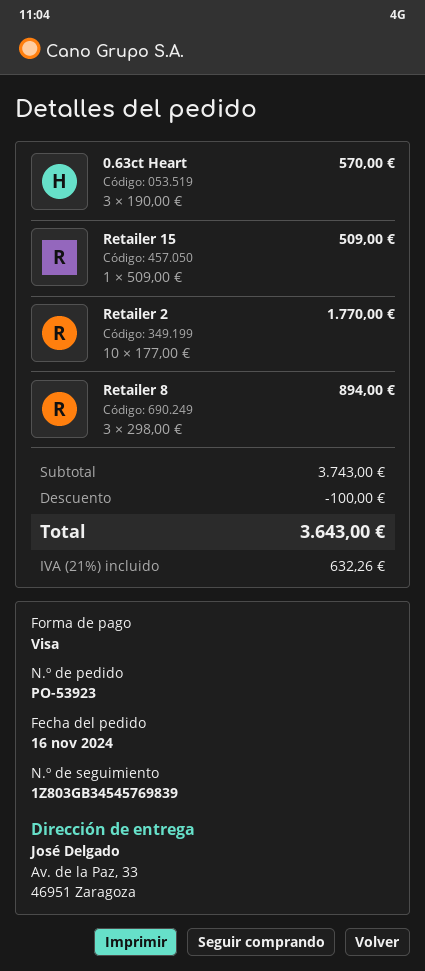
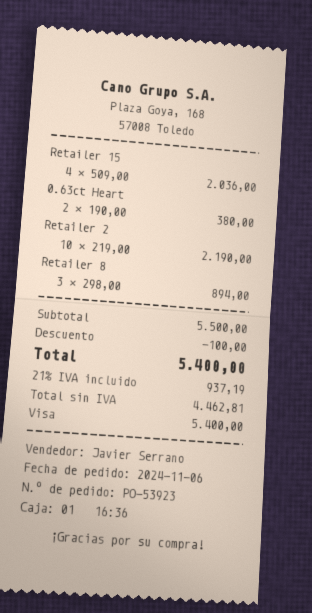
order date: 2024-11-16 -> 2024-11-06
0.63ct Heart: 3 x 190.00 = 570.00 -> 2 x 190.00 = 380.00
Retailer 15: 1 x 509.00 = 509.00 -> 4 x 509.00 = 2036.00
Retailer 2: 10 x 177.00 = 1770.00 -> 10 x 219.00 = 2190.00
subtotal: 3743.00 -> 5500.00
tax: 21% = 632.26 -> 21% = 937.19
total: 3643.00 -> 5400.00

